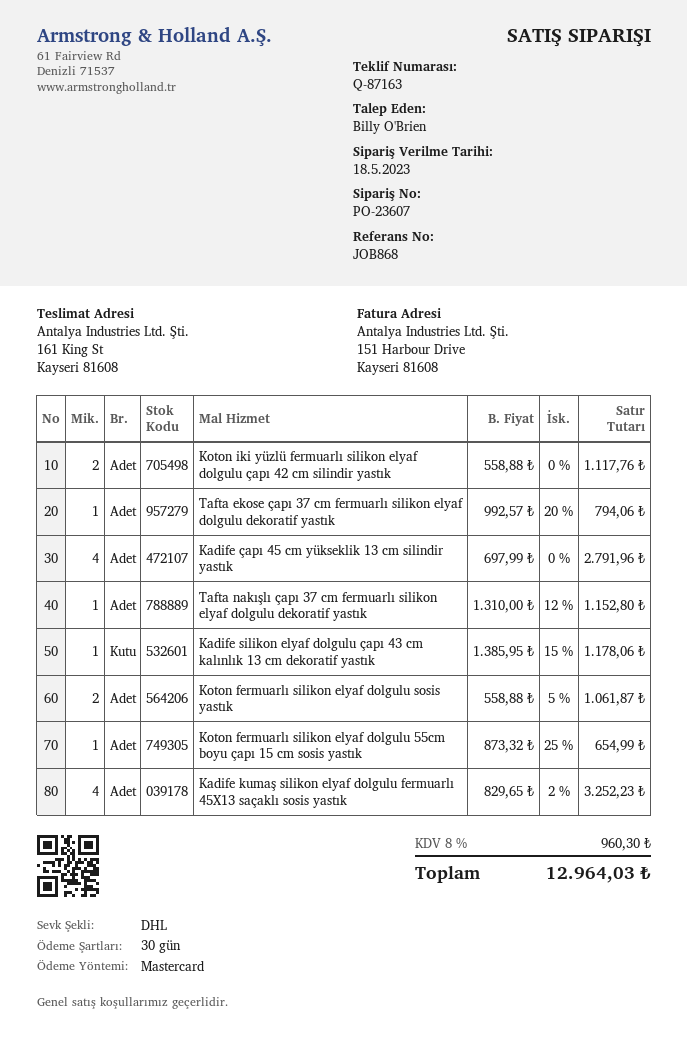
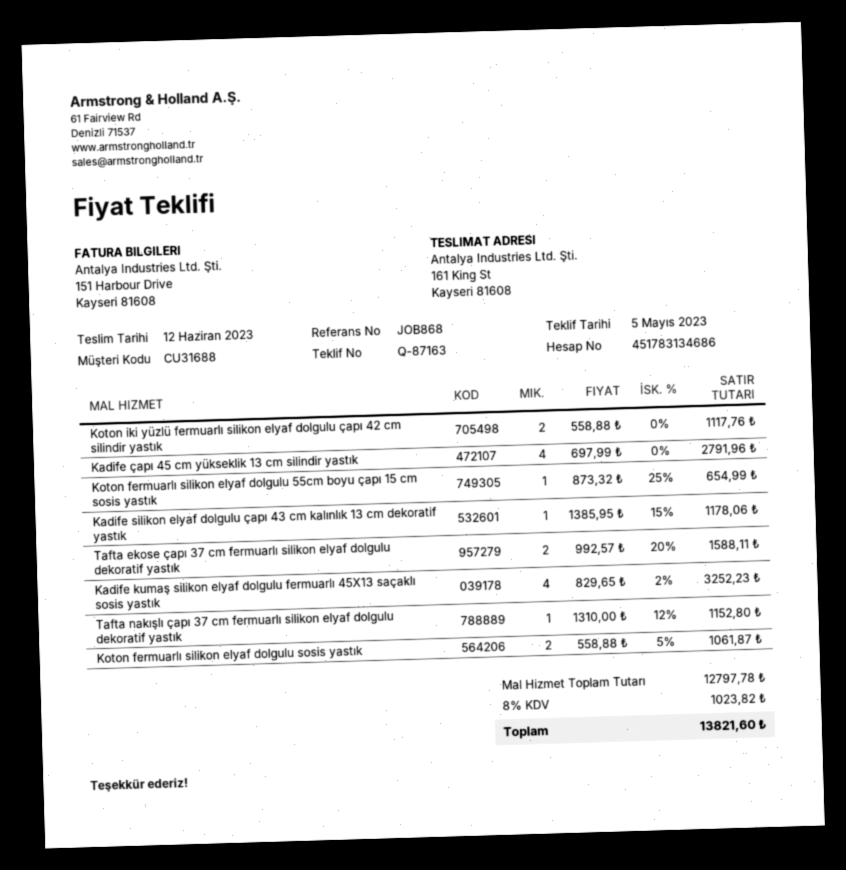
Tafta ekose çapı 37 cm fermuarlı silikon elyaf dolgulu dekoratif yastık: 1 x 992.57 - 20% = 794.06 -> 2 x 992.57 - 20% = 1588.11
tax: 8% = 960.30 -> 8% = 1023.82
total: 12964.03 -> 13821.60

